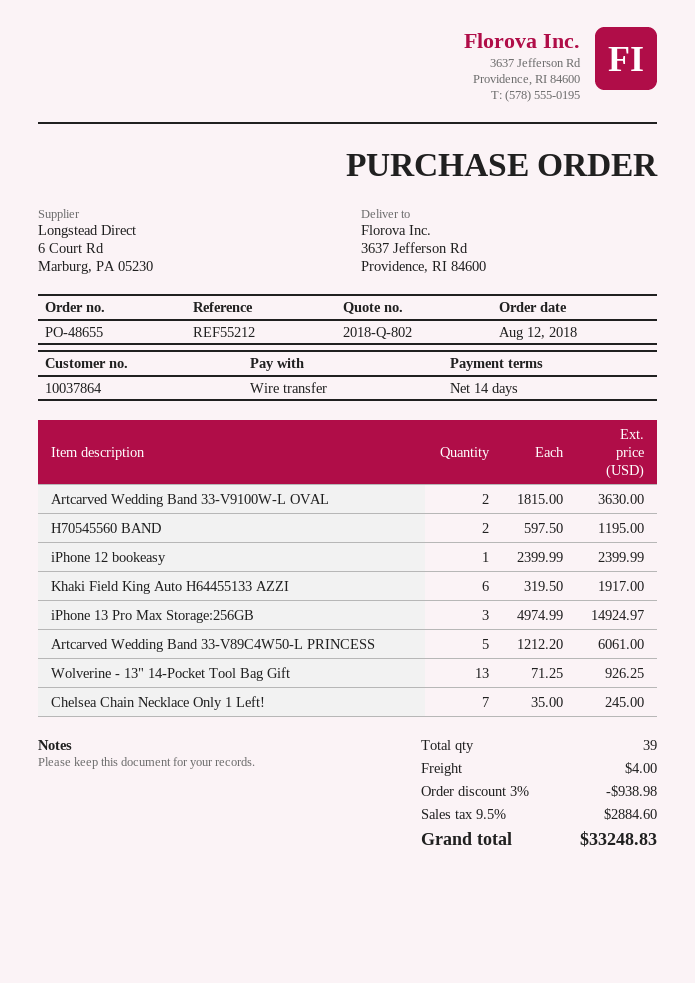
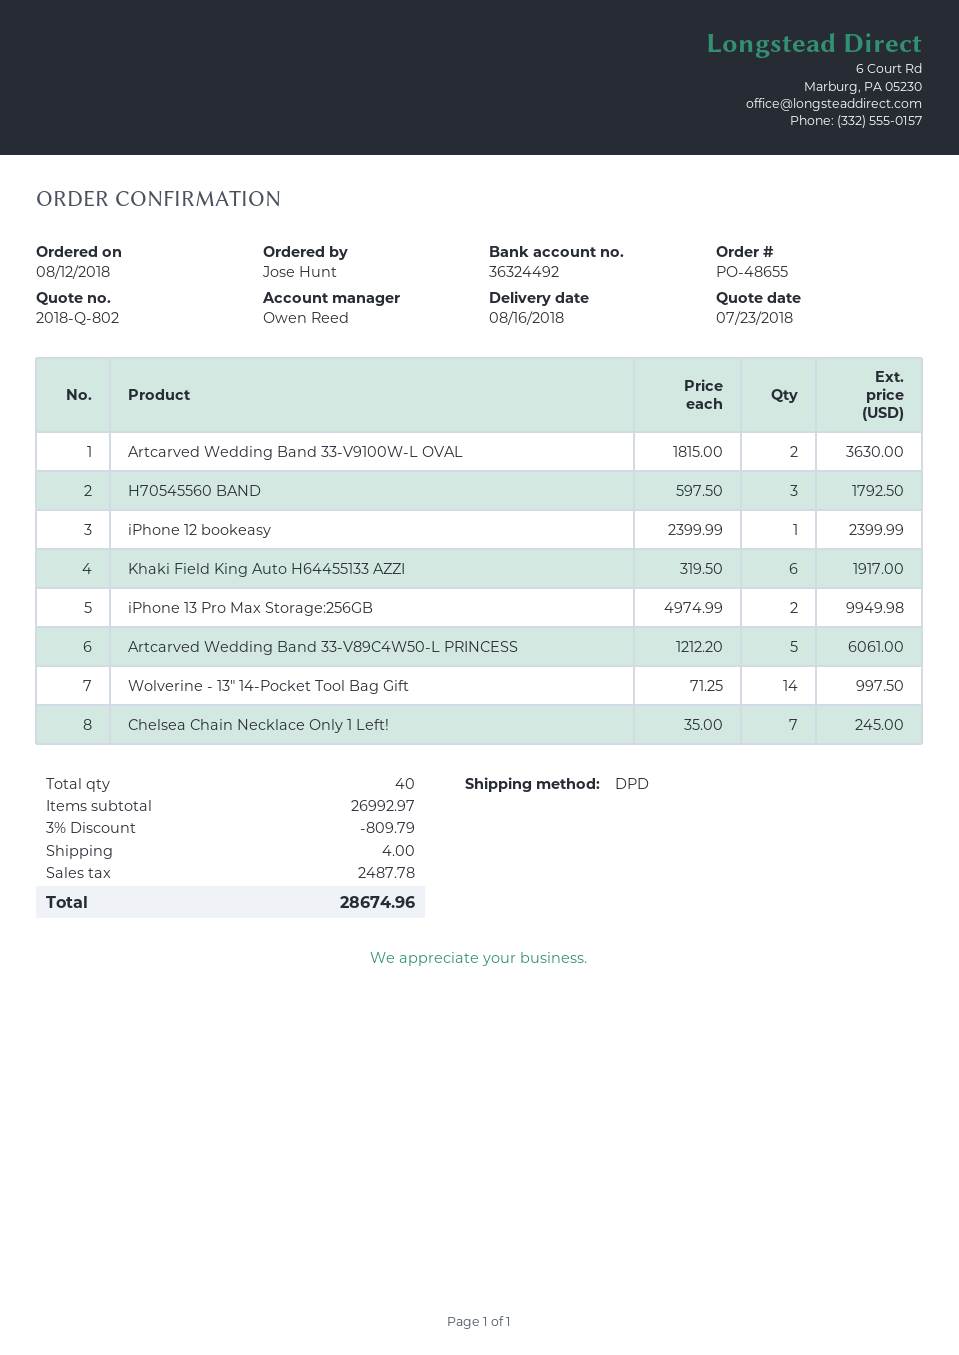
H70545560 BAND: 2 x 597.50 = 1195.00 -> 3 x 597.50 = 1792.50
iPhone 13 Pro Max Storage:256GB: 3 x 4974.99 = 14924.97 -> 2 x 4974.99 = 9949.98
Wolverine - 13" 14-Pocket Tool Bag Gift: 13 x 71.25 = 926.25 -> 14 x 71.25 = 997.50
total quantity: 39 -> 40
discount: 3% = 938.98 -> 3% = 809.79
tax: 2884.60 -> 2487.78
total: 33248.83 -> 28674.96

